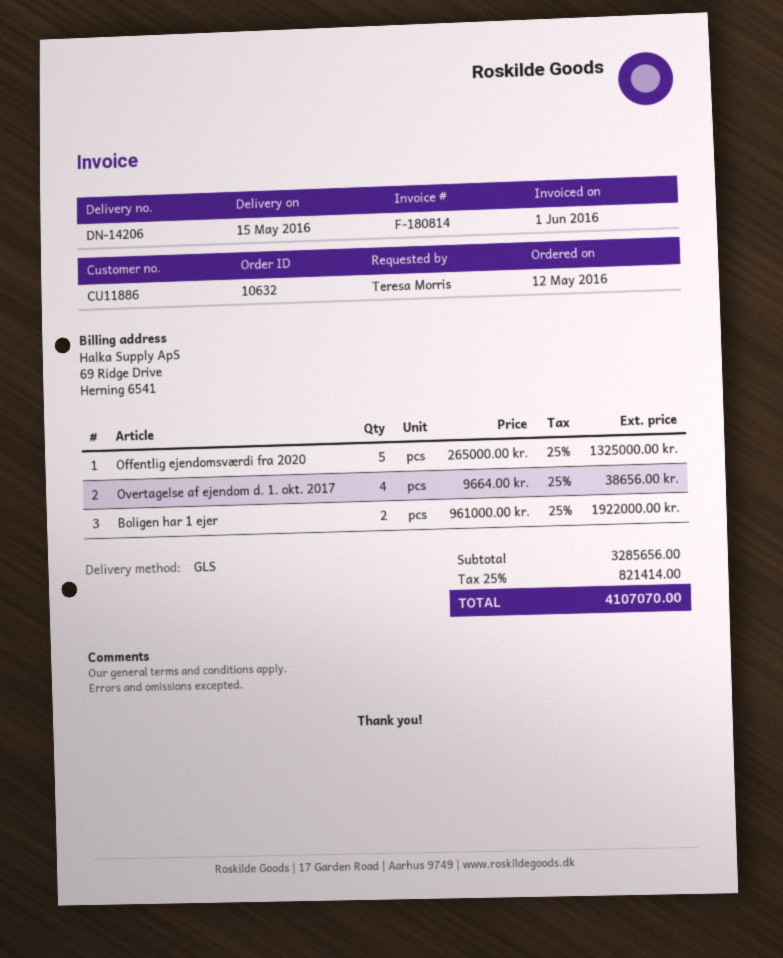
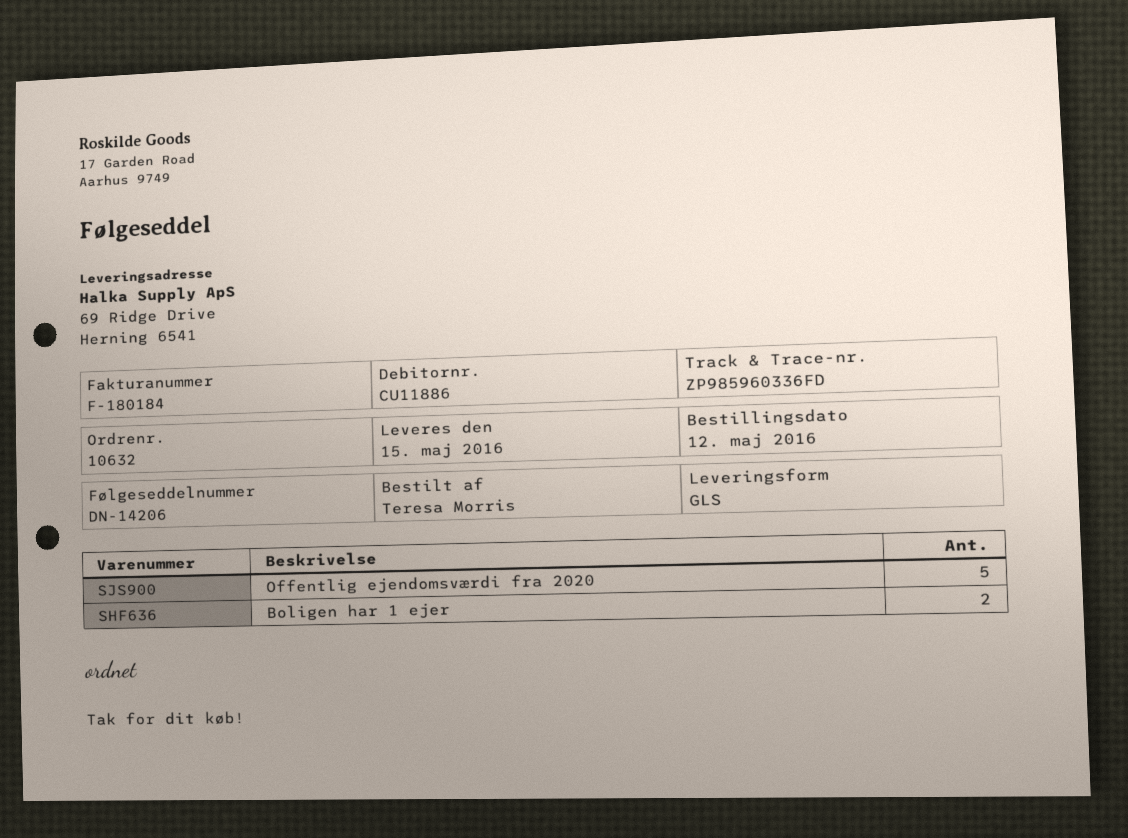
invoice number: F-180814 -> F-180184
Overtagelse af ejendom d. 1. okt. 2017: 4 -> none

